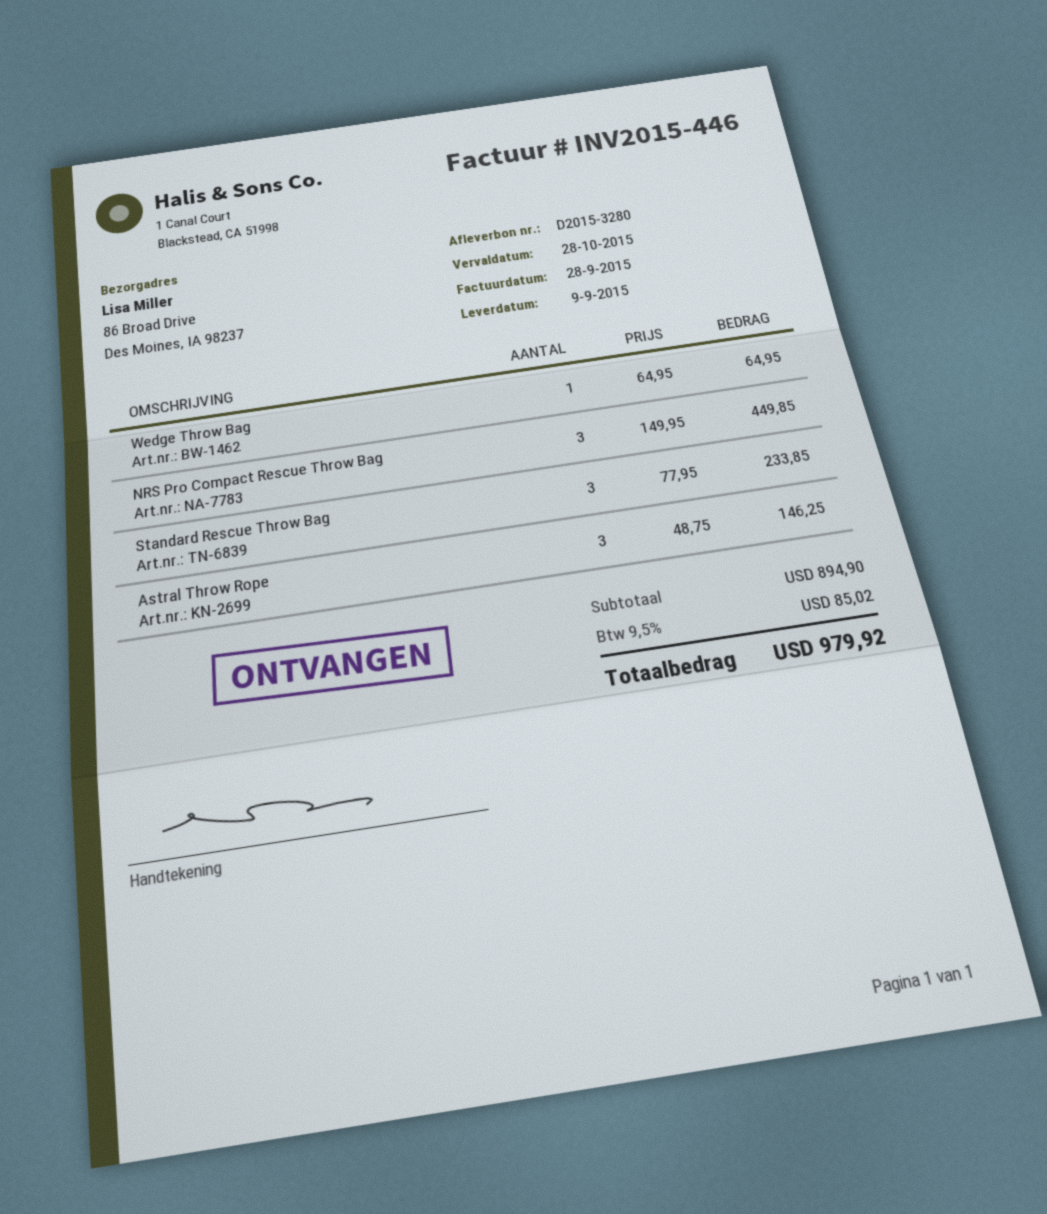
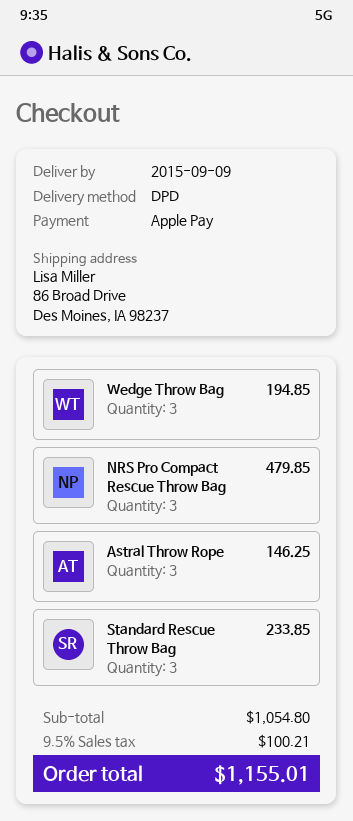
Wedge Throw Bag: 1 for 64.95 -> 3 for 194.85
NRS Pro Compact Rescue Throw Bag: 3 for 449.85 -> 3 for 479.85
subtotal: 894.90 -> 1054.80
tax: 9.5% = 85.02 -> 9.5% = 100.21
total: 979.92 -> 1155.01

